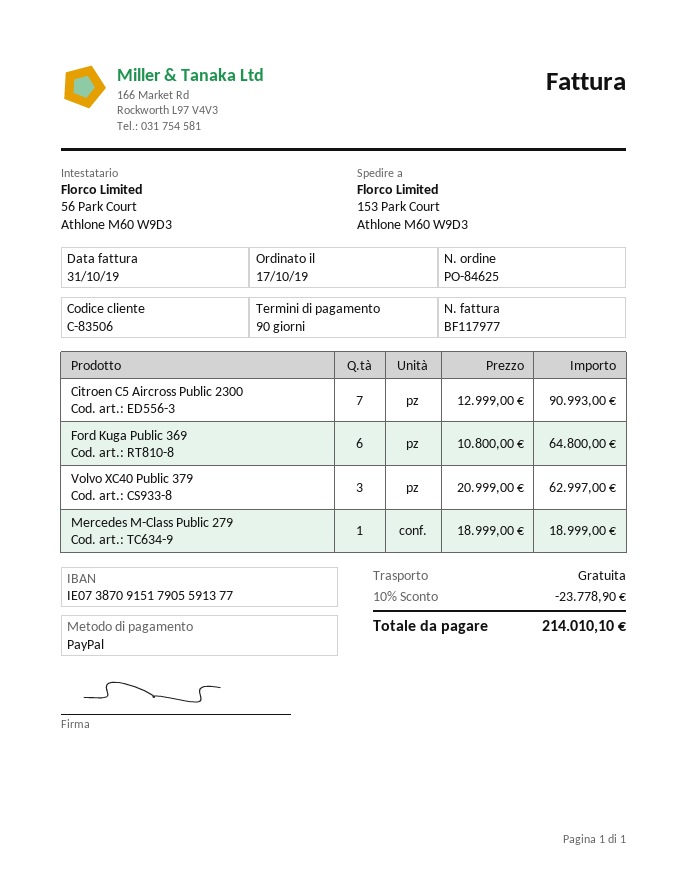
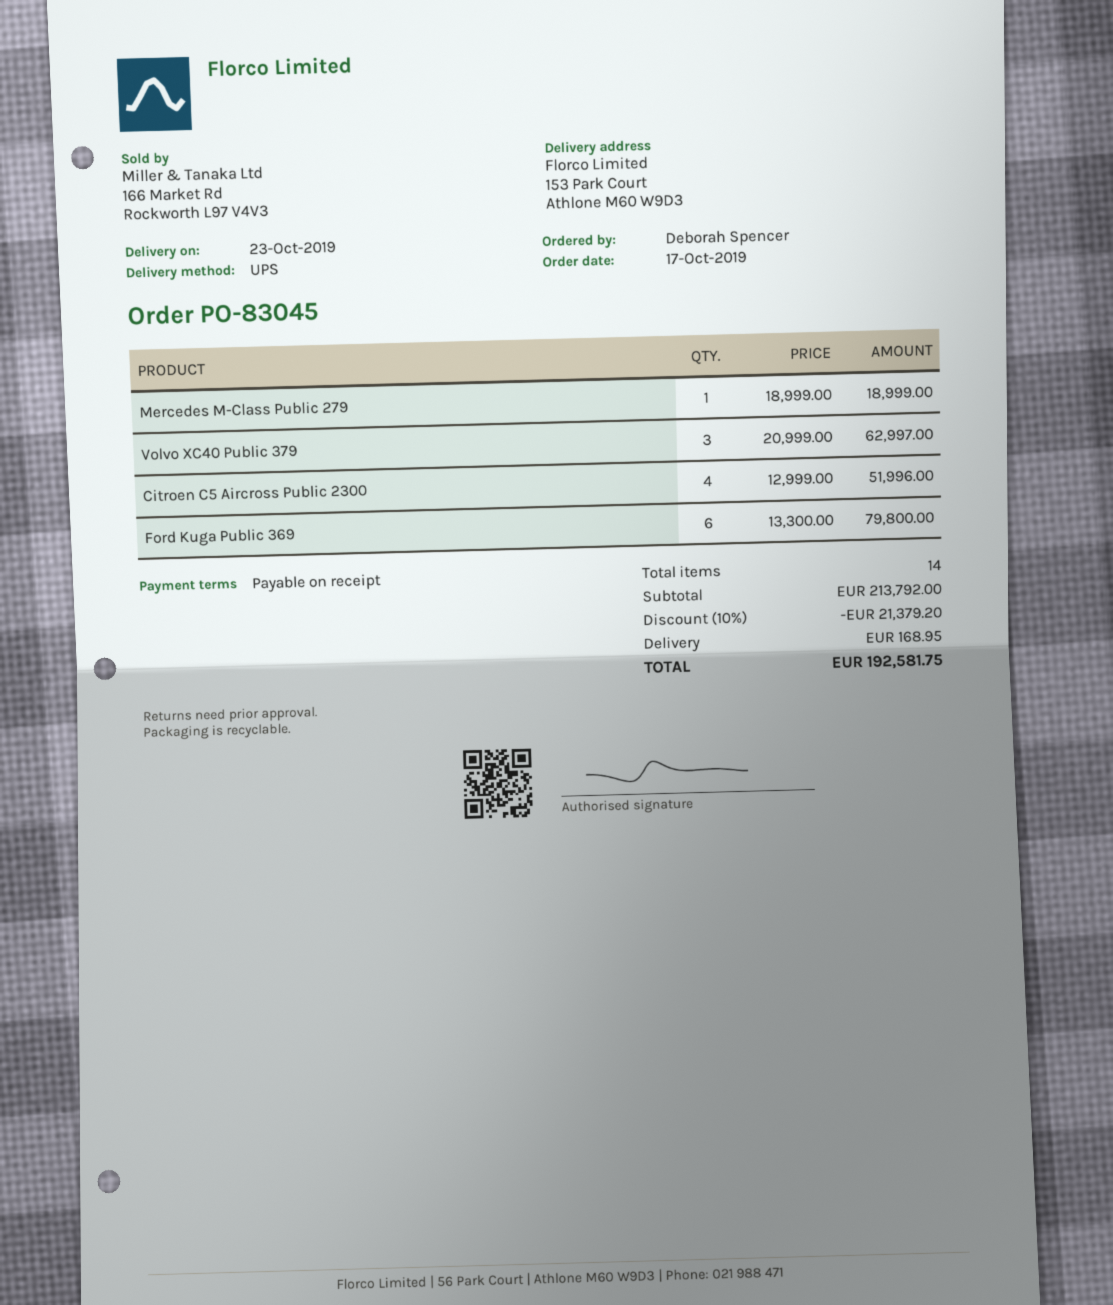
order number: PO-84625 -> PO-83045
payment terms: 90 days -> on receipt
Citroen C5 Aircross Public 2300: 7 x 12999.00 = 90993.00 -> 4 x 12999.00 = 51996.00
Ford Kuga Public 369: 6 x 10800.00 = 64800.00 -> 6 x 13300.00 = 79800.00
discount: 10% = 23778.90 -> 10% = 21379.20
shipping: 0.00 -> 168.95
total: 214010.10 -> 192581.75

